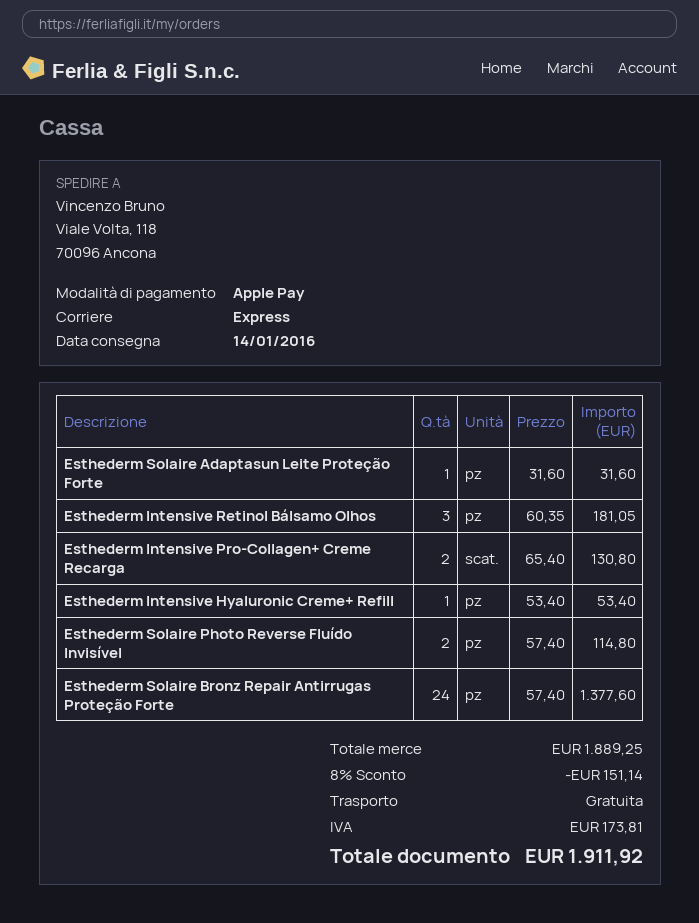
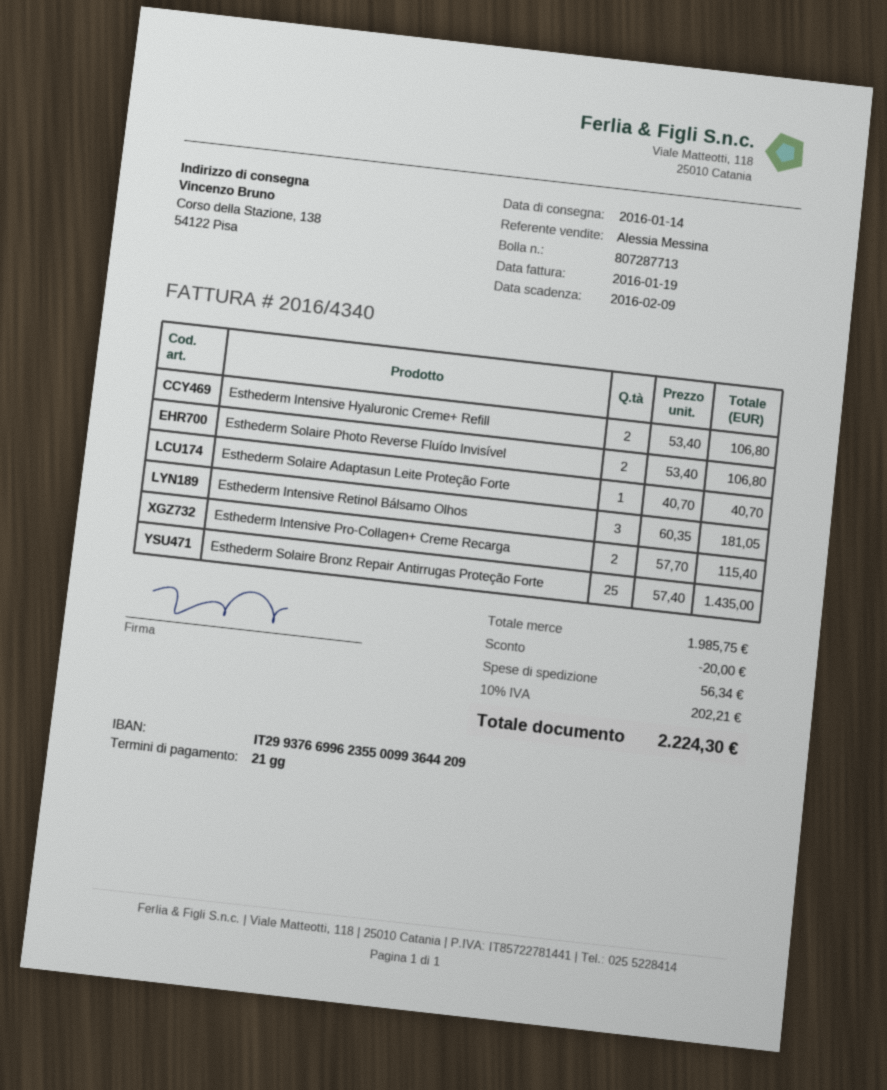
ship to: Viale Volta, 118, 70096 Ancona -> Corso della Stazione, 138, 54122 Pisa
Esthederm Solaire Adaptasun Leite Proteção Forte: 1 x 31.60 = 31.60 -> 1 x 40.70 = 40.70
Esthederm Intensive Pro-Collagen+ Creme Recarga: 2 x 65.40 = 130.80 -> 2 x 57.70 = 115.40
Esthederm Intensive Hyaluronic Creme+ Refill: 1 x 53.40 = 53.40 -> 2 x 53.40 = 106.80
Esthederm Solaire Photo Reverse Fluído Invisível: 2 x 57.40 = 114.80 -> 2 x 53.40 = 106.80
Esthederm Solaire Bronz Repair Antirrugas Proteção Forte: 24 x 57.40 = 1377.60 -> 25 x 57.40 = 1435.00
subtotal: 1889.25 -> 1985.75
discount: 151.14 -> 20.00
shipping: 0.00 -> 56.34
tax: 173.81 -> 202.21
total: 1911.92 -> 2224.30

